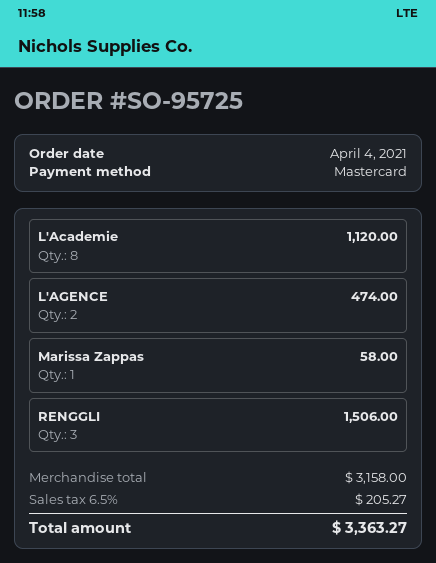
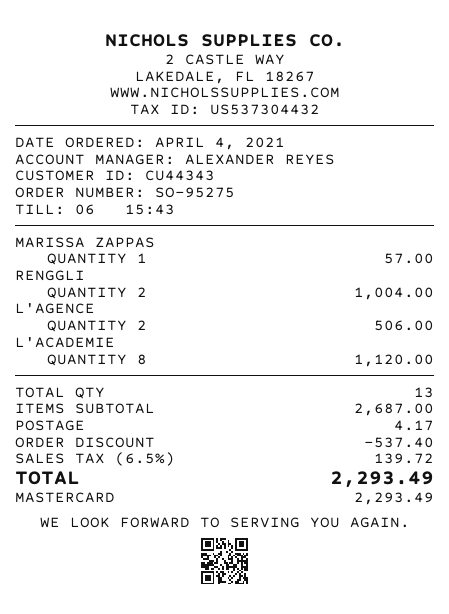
order number: SO-95725 -> SO-95275
L'AGENCE: 2 for 474.00 -> 2 for 506.00
Marissa Zappas: 1 for 58.00 -> 1 for 57.00
RENGGLI: 3 for 1506.00 -> 2 for 1004.00
subtotal: 3158.00 -> 2687.00
discount: none -> 537.40
shipping: none -> 4.17
tax: 6.5% = 205.27 -> 6.5% = 139.72
total: 3363.27 -> 2293.49

